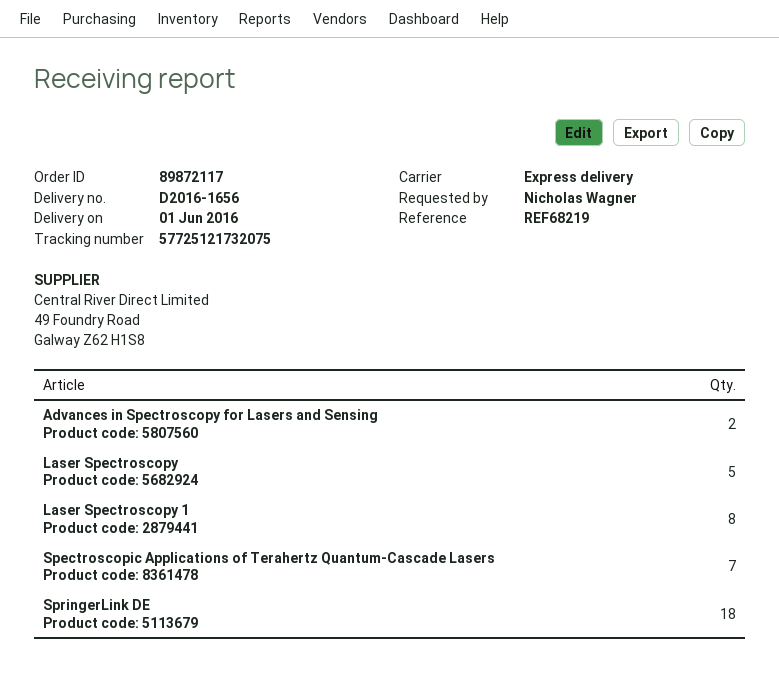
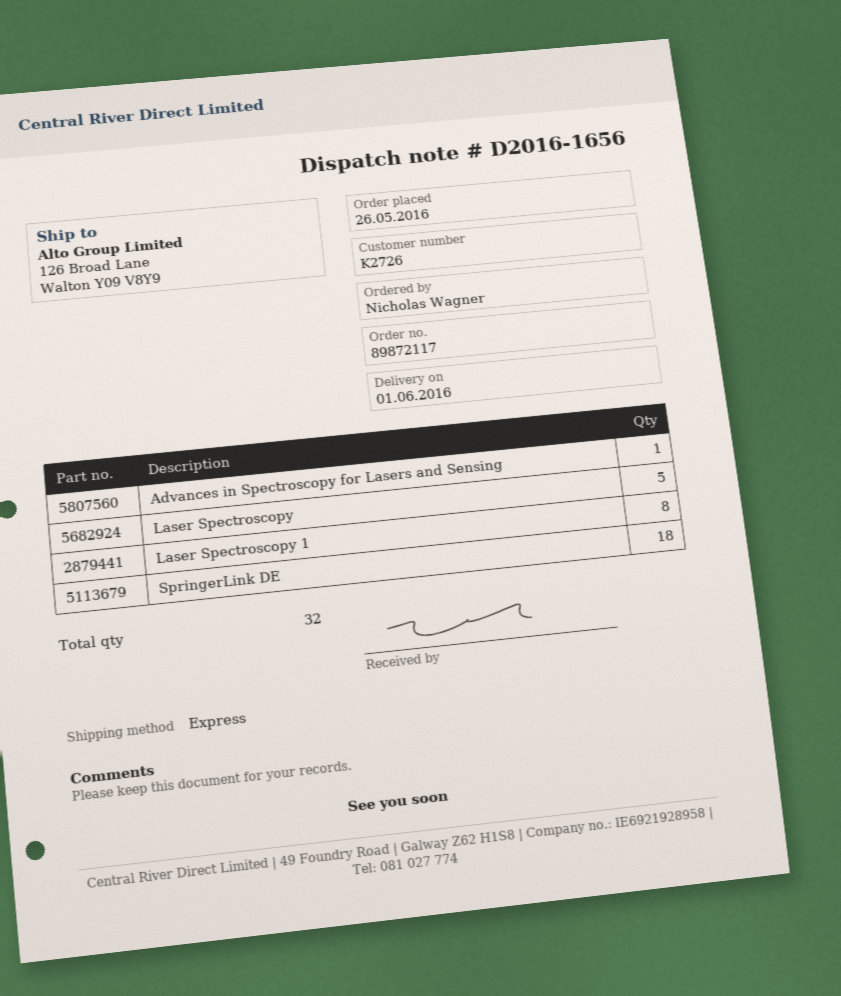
Advances in Spectroscopy for Lasers and Sensing: 2 -> 1
Spectroscopic Applications of Terahertz Quantum-Cascade Lasers: 7 -> none

